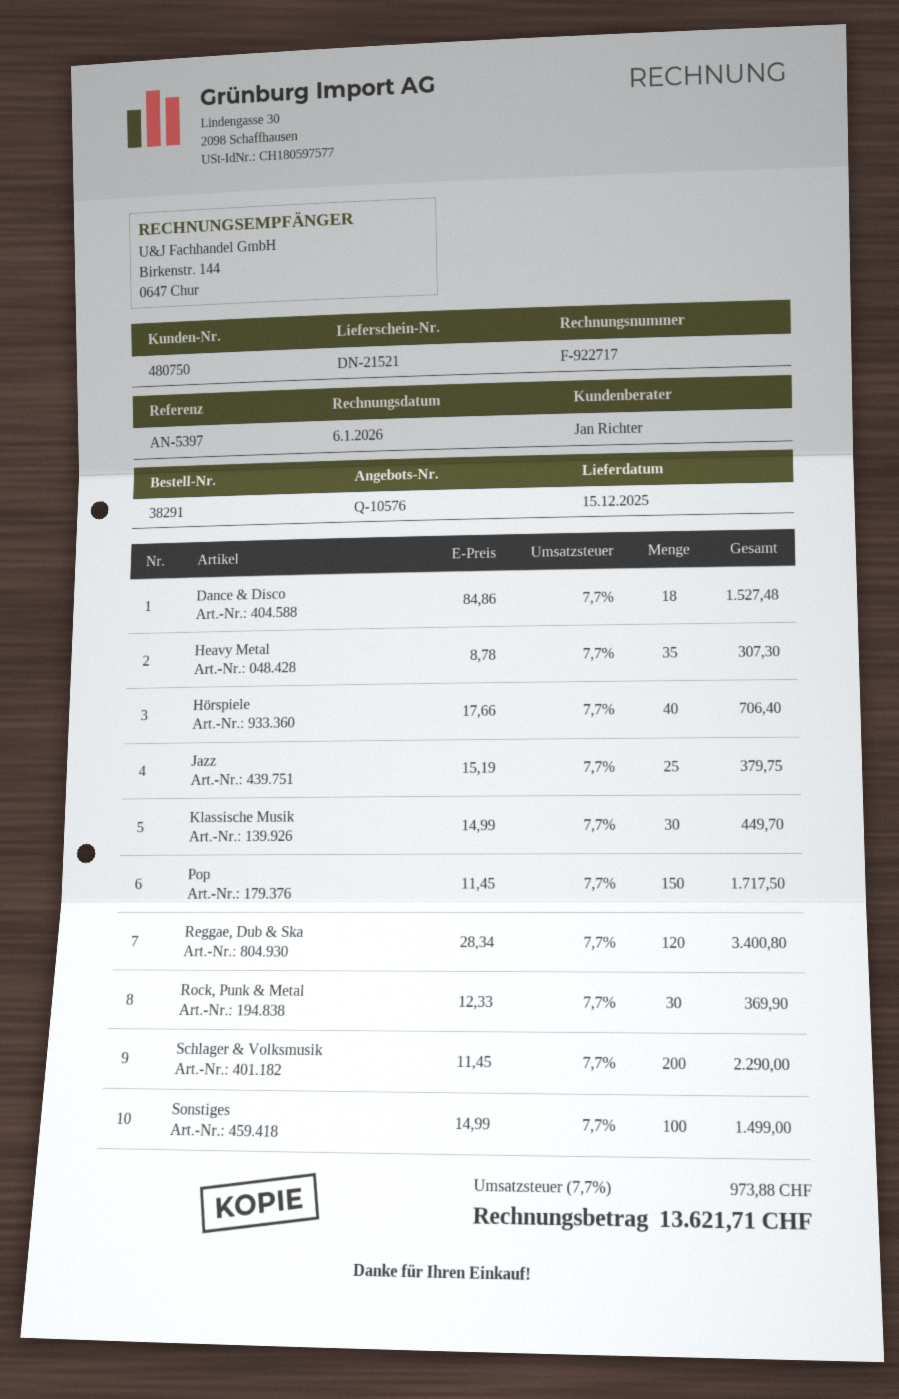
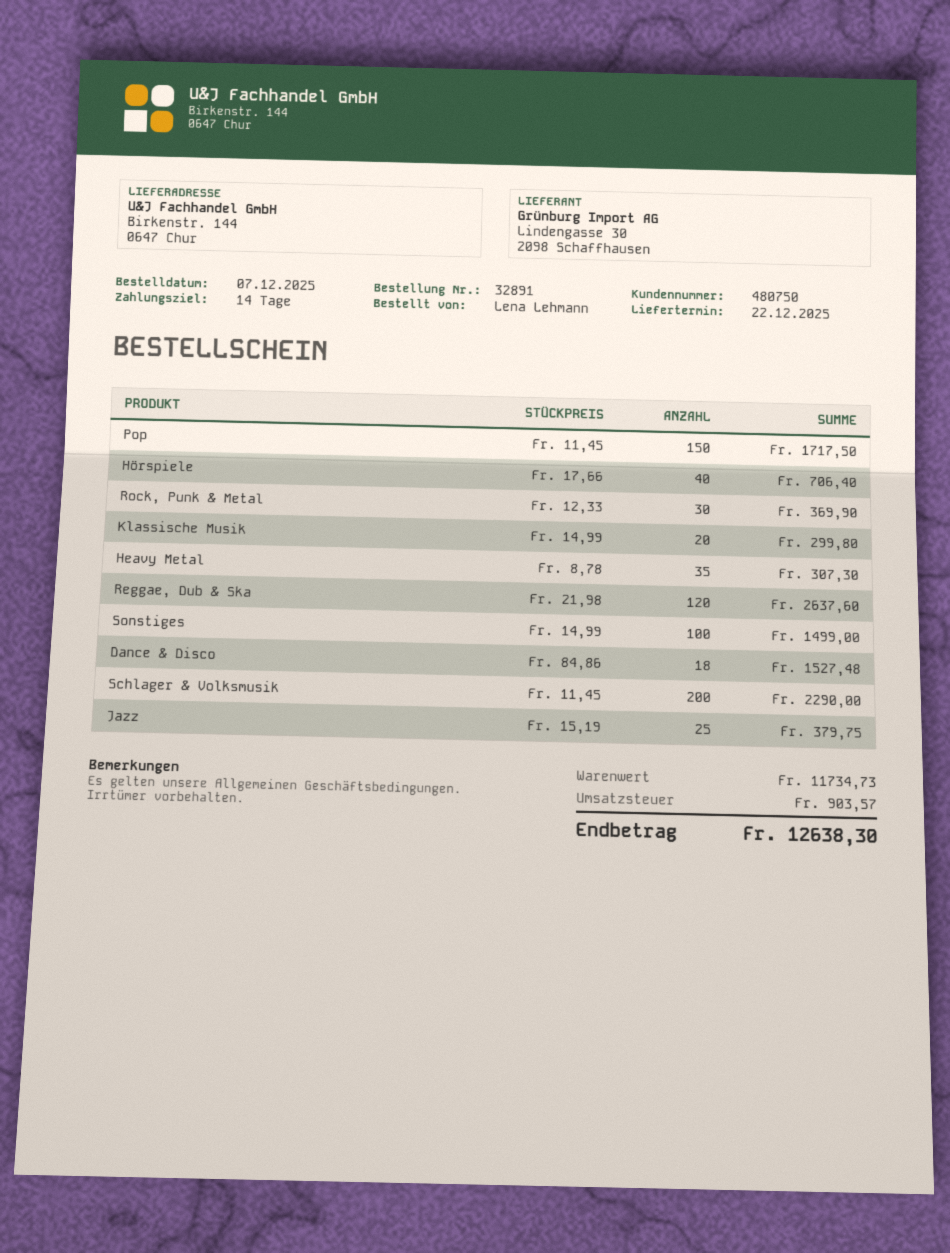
order number: 38291 -> 32891
delivery date: 2025-12-15 -> 2025-12-22
Klassische Musik: 30 x 14.99 = 449.70 -> 20 x 14.99 = 299.80
Reggae, Dub & Ska: 120 x 28.34 = 3400.80 -> 120 x 21.98 = 2637.60
tax: 973.88 -> 903.57
total: 13621.71 -> 12638.30

